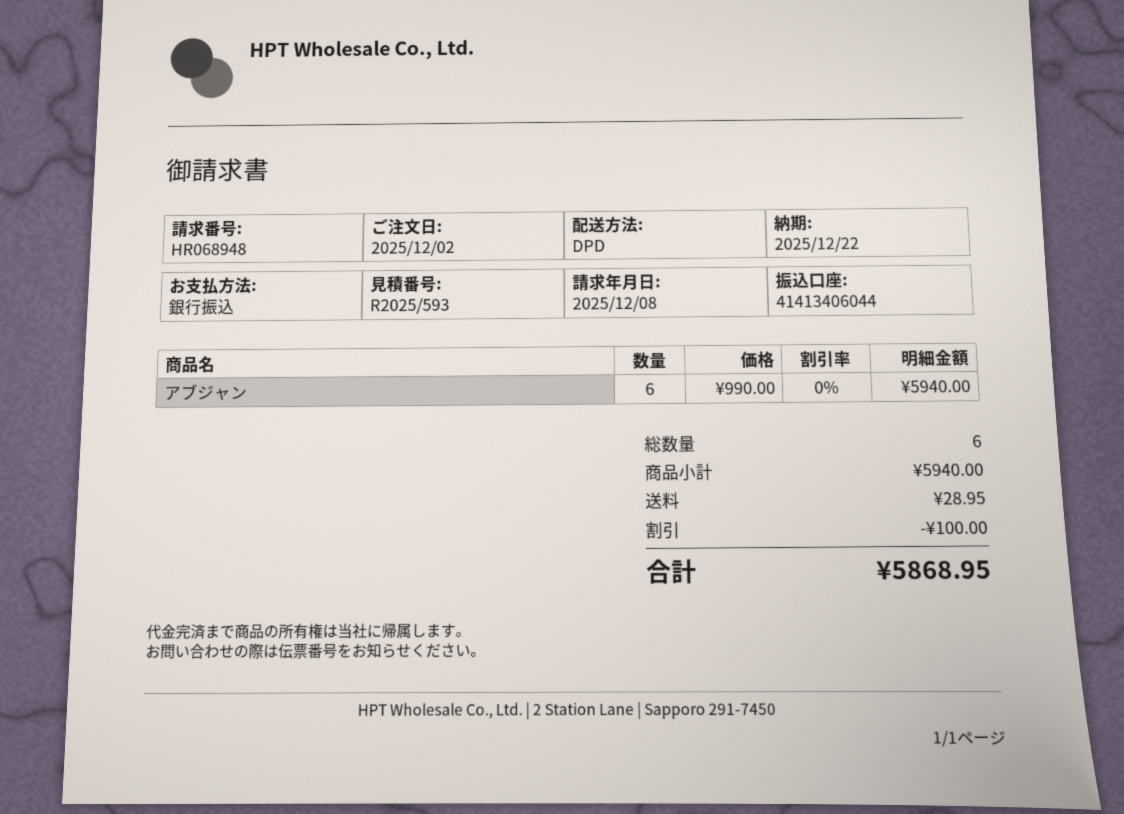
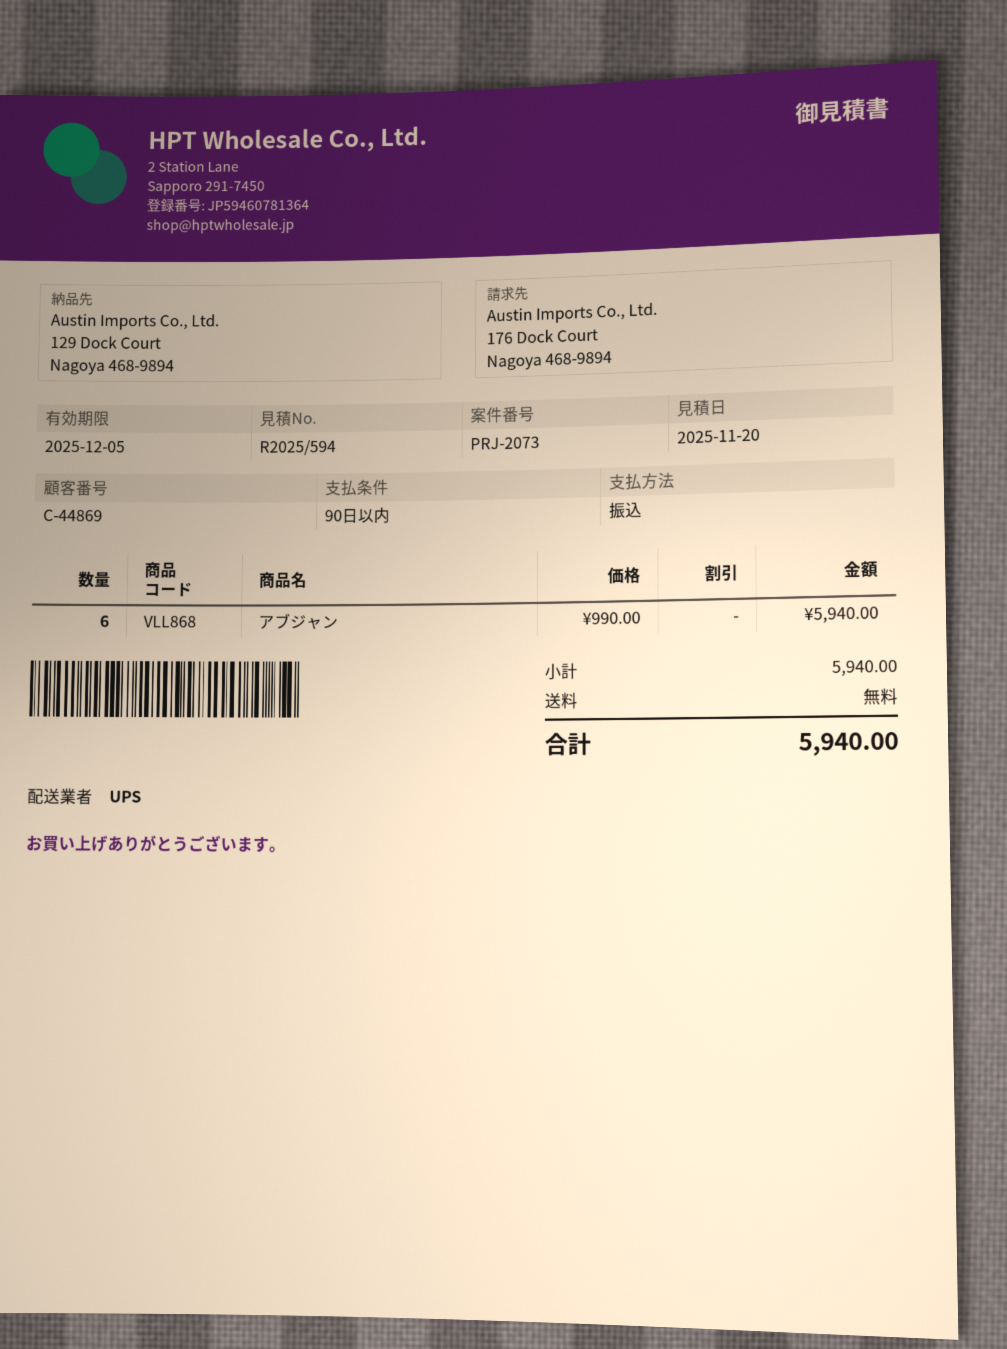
quote number: R2025/593 -> R2025/594
shipping method: DPD -> UPS
discount: 100.00 -> none
shipping: 28.95 -> 0.00
total: 5868.95 -> 5940.00

